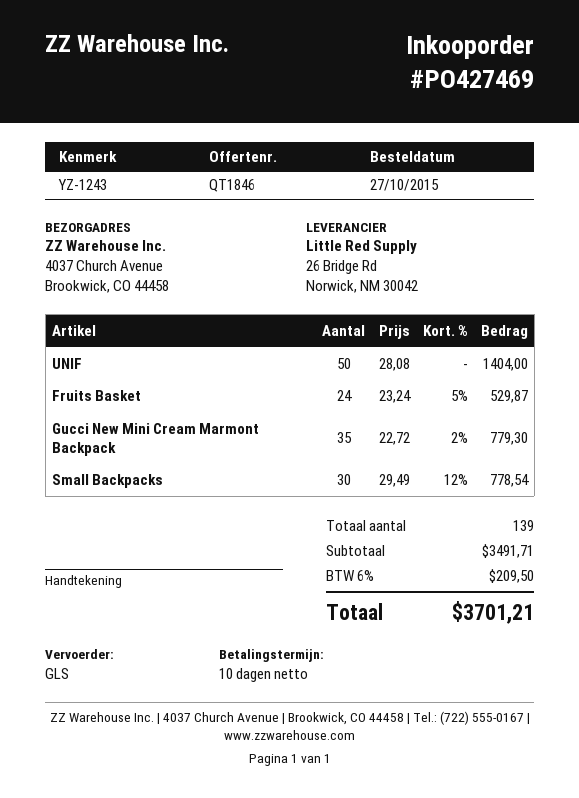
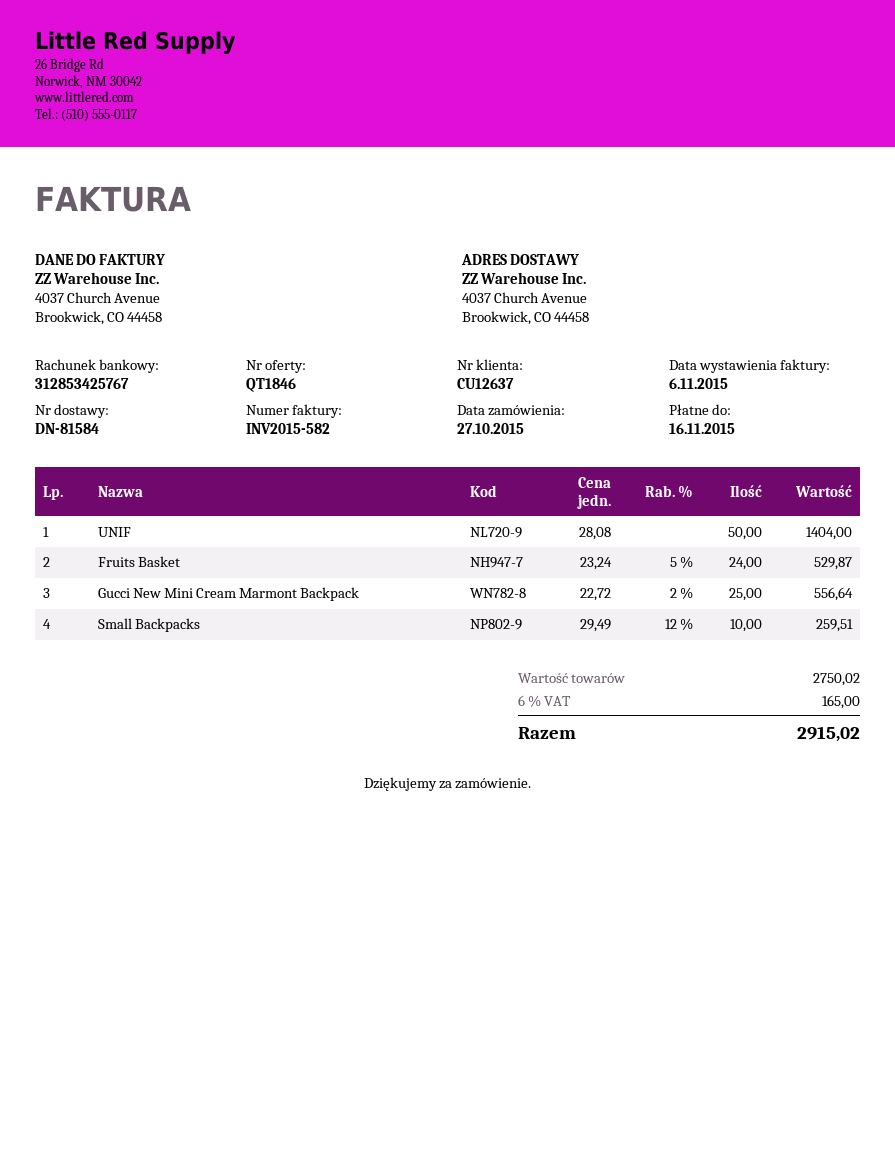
Gucci New Mini Cream Marmont Backpack: 35 x 22.72 - 2% = 779.30 -> 25 x 22.72 - 2% = 556.64
Small Backpacks: 30 x 29.49 - 12% = 778.54 -> 10 x 29.49 - 12% = 259.51
subtotal: 3491.71 -> 2750.02
tax: 6% = 209.50 -> 6% = 165.00
total: 3701.21 -> 2915.02

